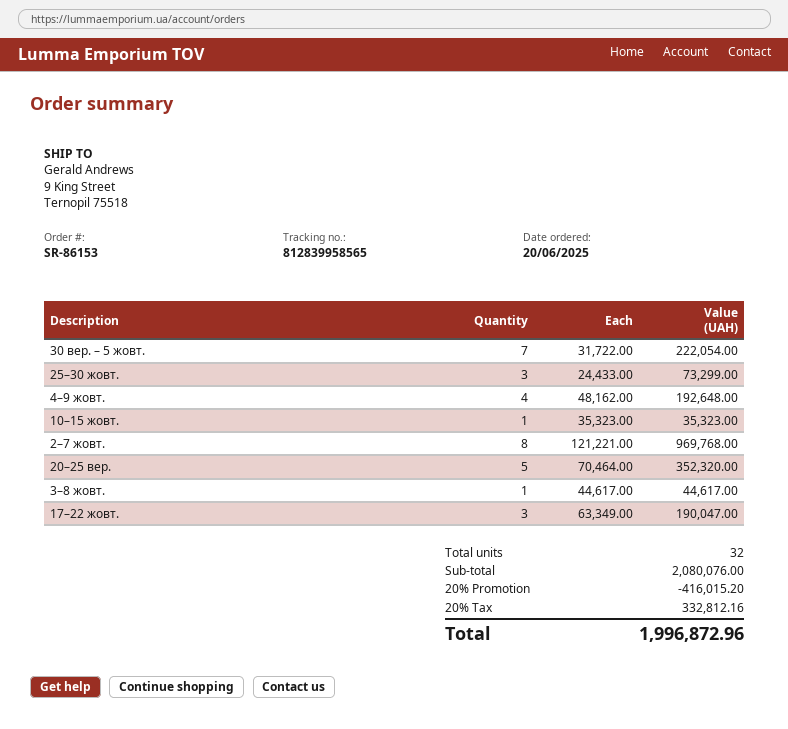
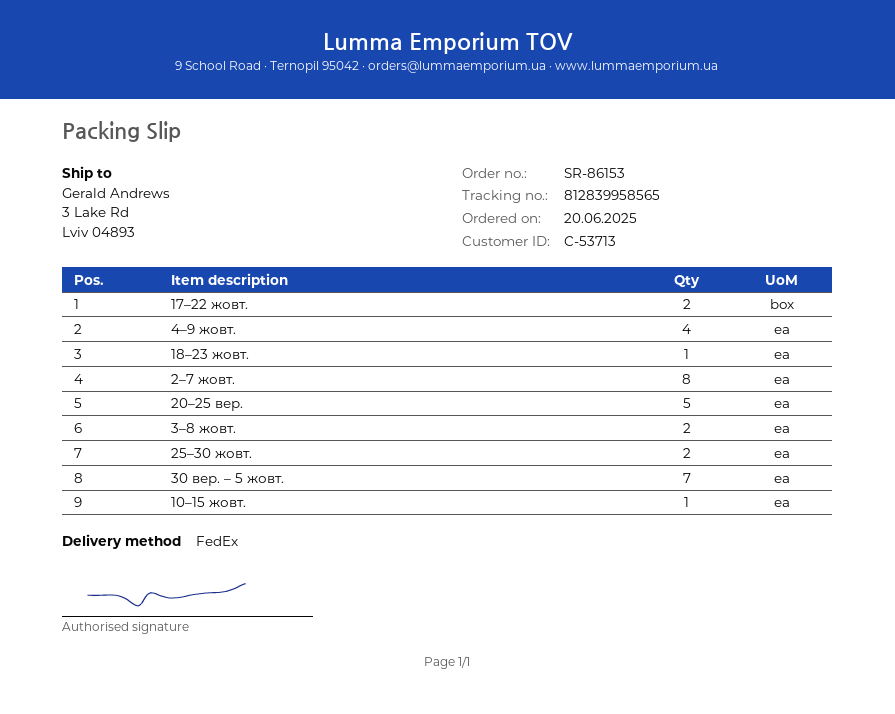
ship to: 9 King Street, Ternopil 75518 -> 3 Lake Rd, Lviv 04893
25–30 жовт.: 3 -> 2
3–8 жовт.: 1 -> 2
17–22 жовт.: 3 -> 2
18–23 жовт.: none -> 1

